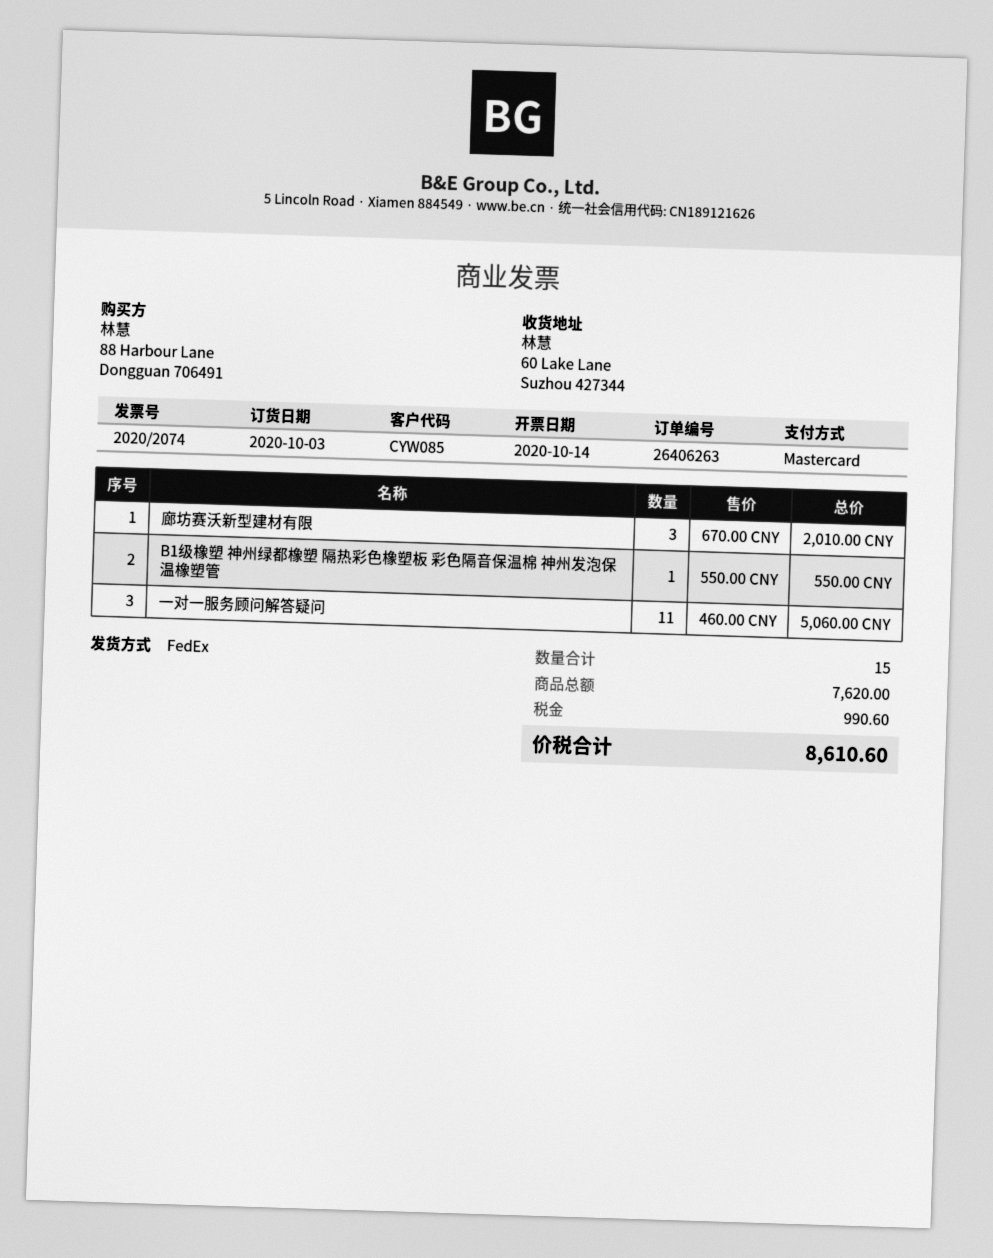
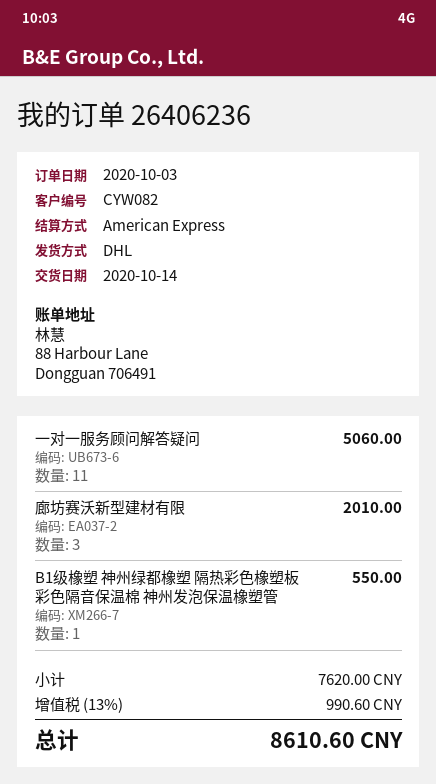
order number: 26406263 -> 26406236
customer number: CYW085 -> CYW082
payment method: Mastercard -> American Express
shipping method: FedEx -> DHL

